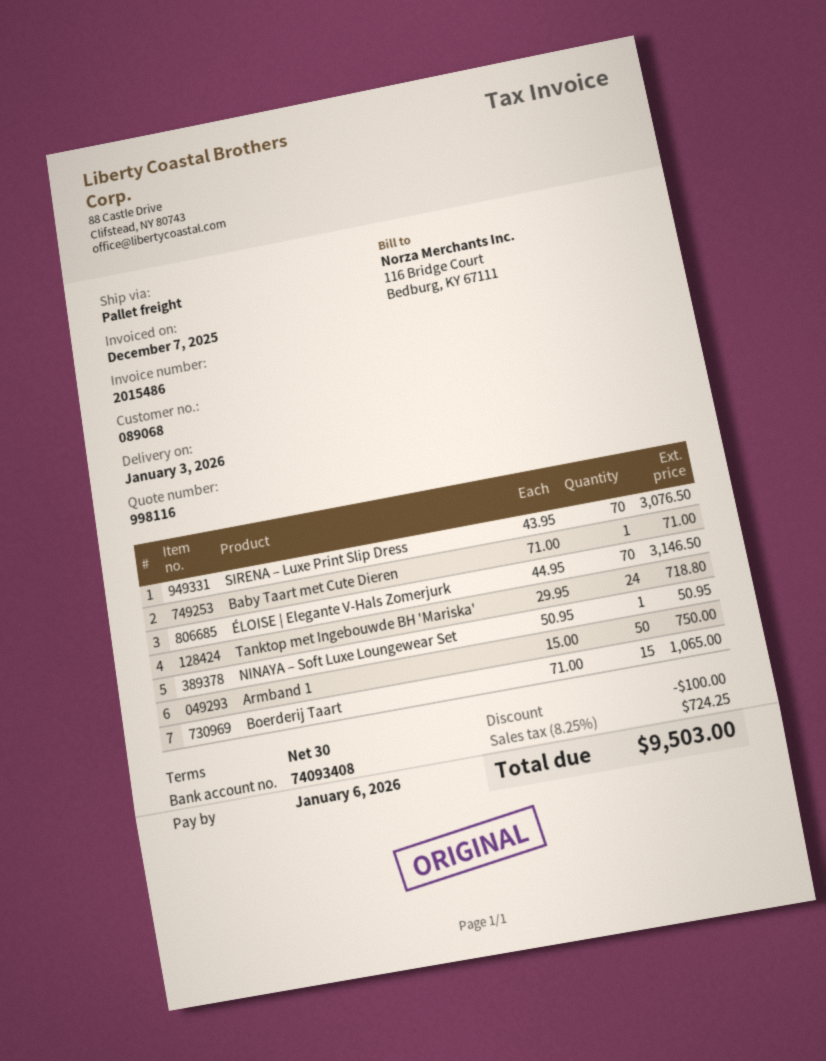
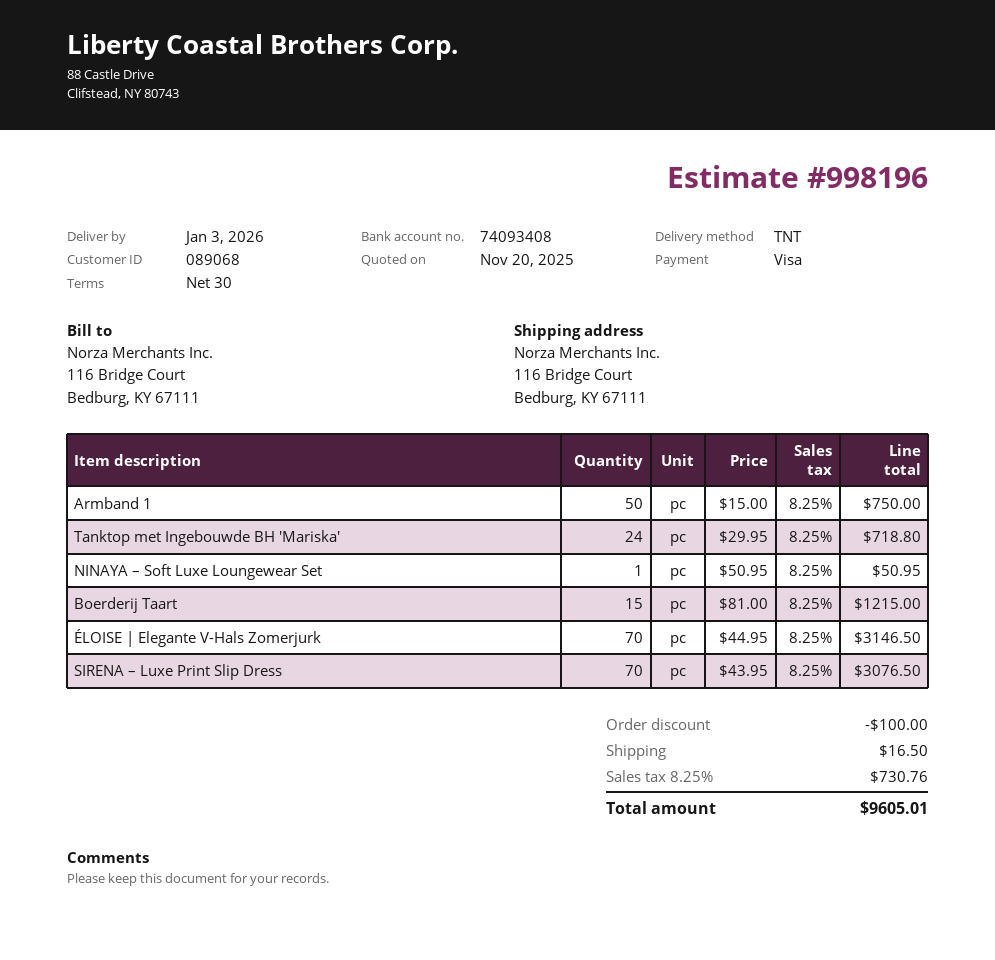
quote number: 998116 -> 998196
shipping method: pallet freight -> TNT
Baby Taart met Cute Dieren: 1 x 71.00 = 71.00 -> none
Boerderij Taart: 15 x 71.00 = 1065.00 -> 15 x 81.00 = 1215.00
shipping: none -> 16.50
tax: 8.25% = 724.25 -> 8.25% = 730.76
total: 9503.00 -> 9605.01

